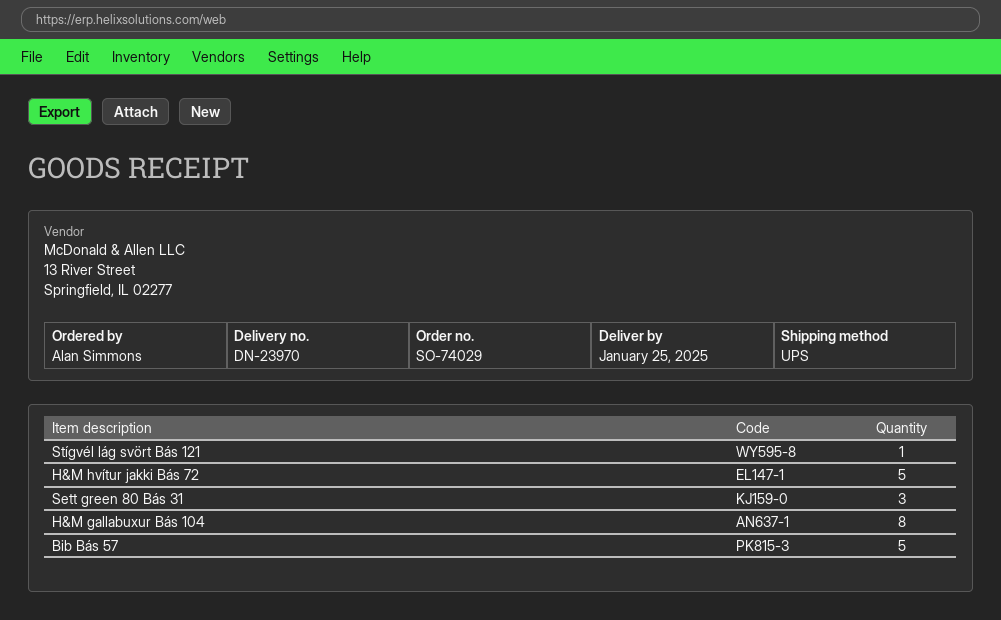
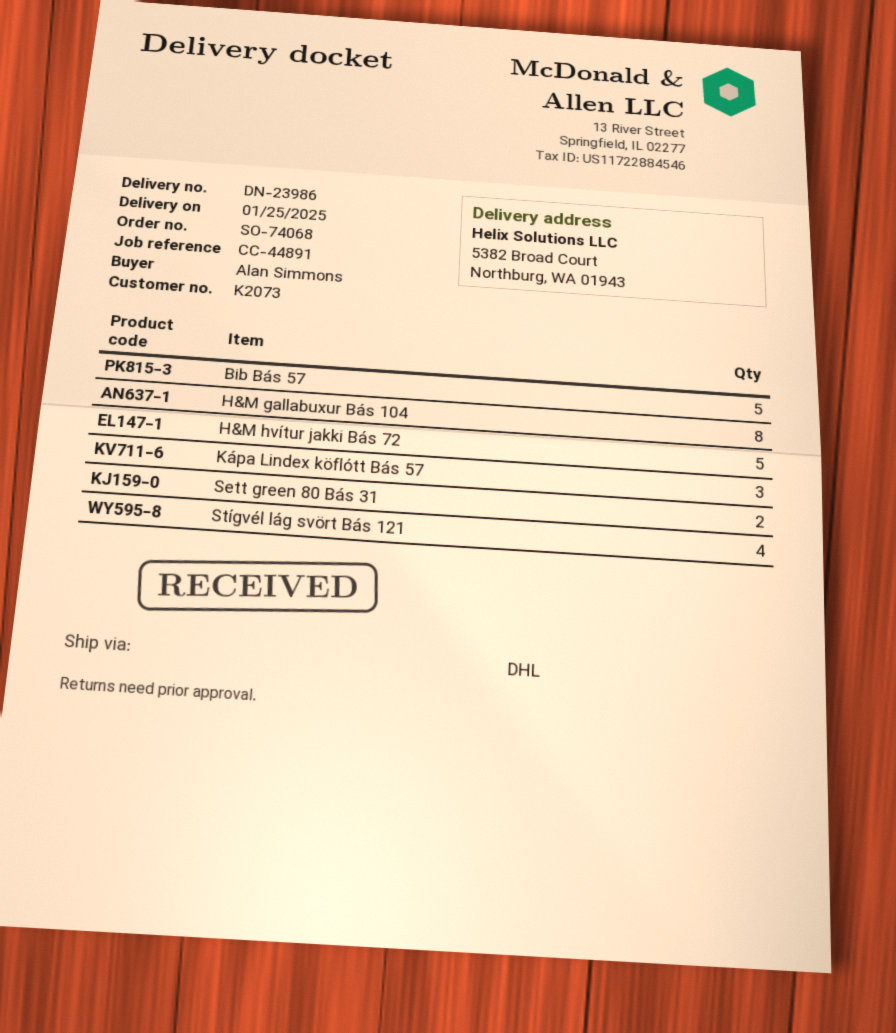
order number: SO-74029 -> SO-74068
delivery note number: DN-23970 -> DN-23986
shipping method: UPS -> DHL
Stígvél lág svört Bás 121: 1 -> 4
Sett green 80 Bás 31: 3 -> 2
Kápa Lindex köflótt Bás 57: none -> 3

